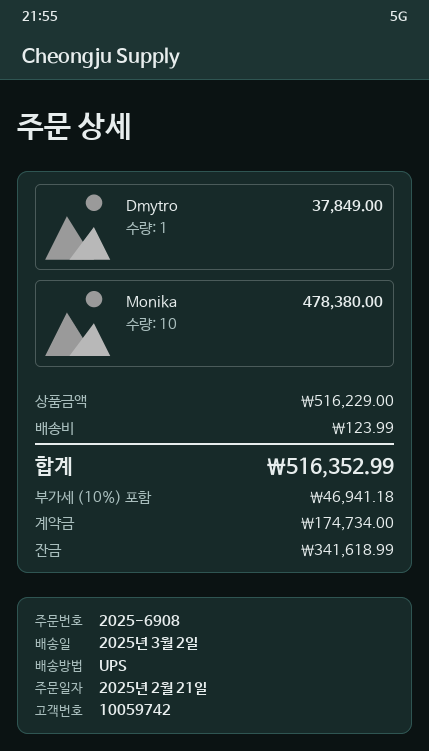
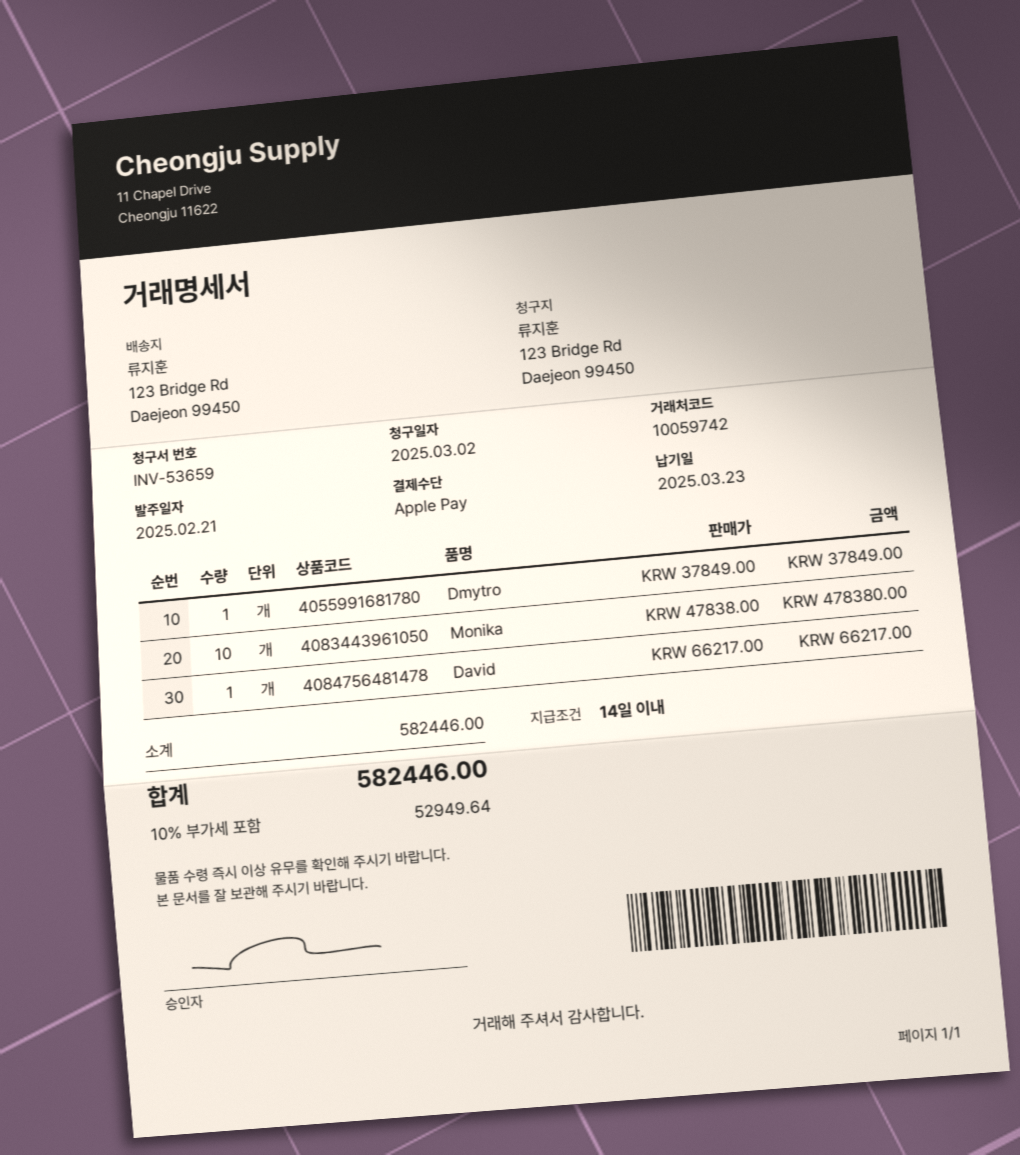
delivery date: 2025-03-02 -> 2025-03-23
David: none -> 1 for 66217.00
subtotal: 516229.00 -> 582446.00
shipping: 123.99 -> none
tax: 10% = 46941.18 -> 10% = 52949.64
total: 516352.99 -> 582446.00

